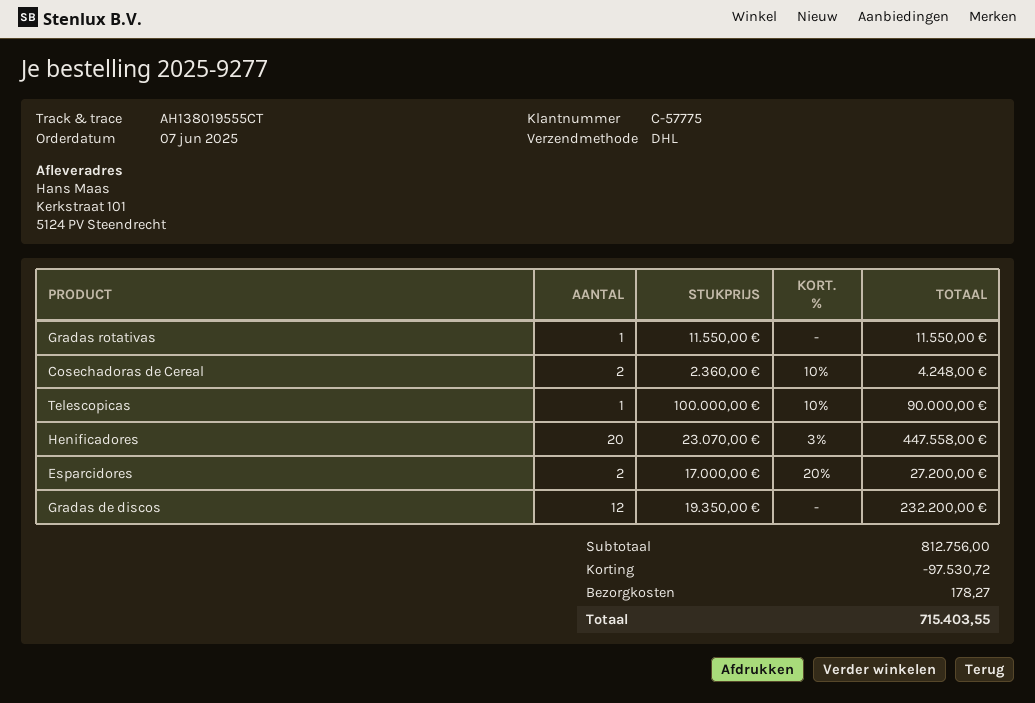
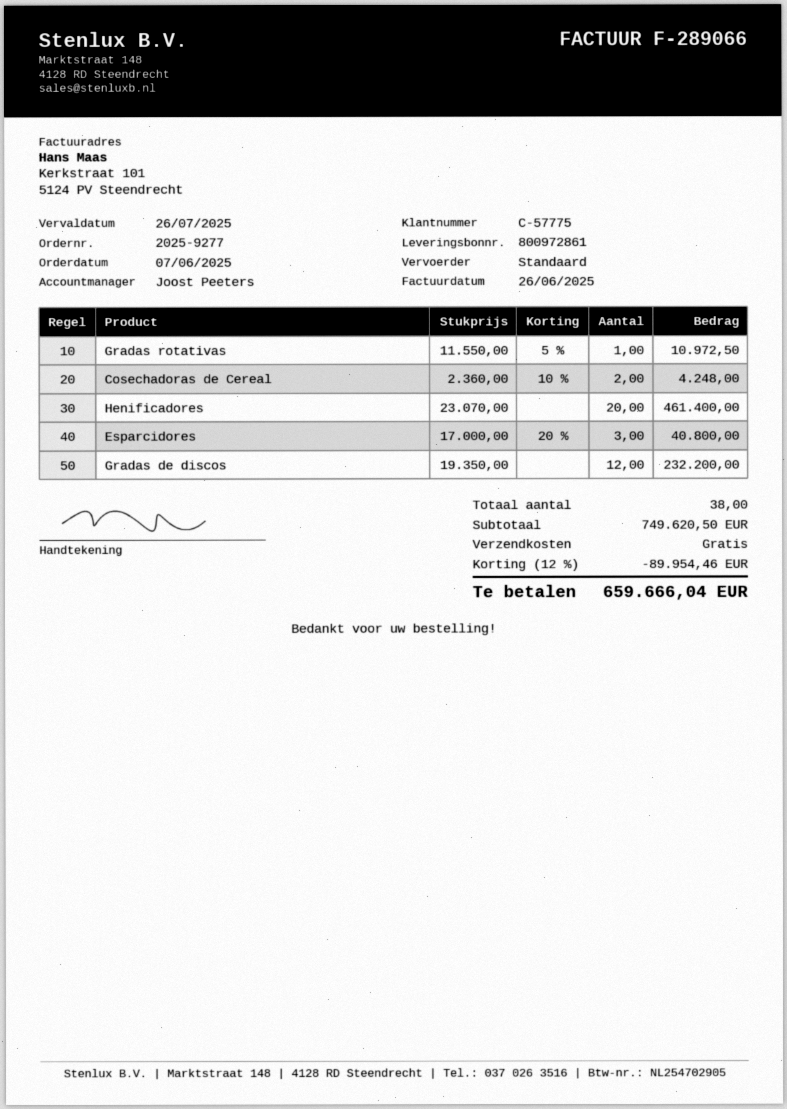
shipping method: DHL -> standard
Gradas rotativas: 1 x 11550.00 = 11550.00 -> 1 x 11550.00 - 5% = 10972.50
Telescopicas: 1 x 100000.00 - 10% = 90000.00 -> none
Henificadores: 20 x 23070.00 - 3% = 447558.00 -> 20 x 23070.00 = 461400.00
Esparcidores: 2 x 17000.00 - 20% = 27200.00 -> 3 x 17000.00 - 20% = 40800.00
subtotal: 812756.00 -> 749620.50
discount: 97530.72 -> 89954.46
shipping: 178.27 -> 0.00
total: 715403.55 -> 659666.04

